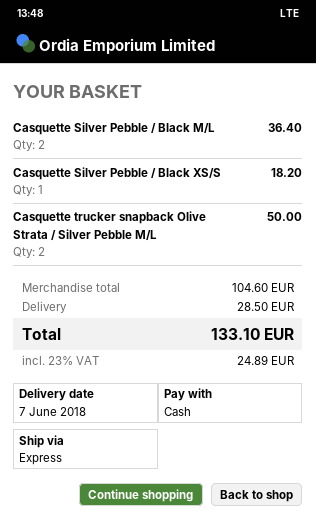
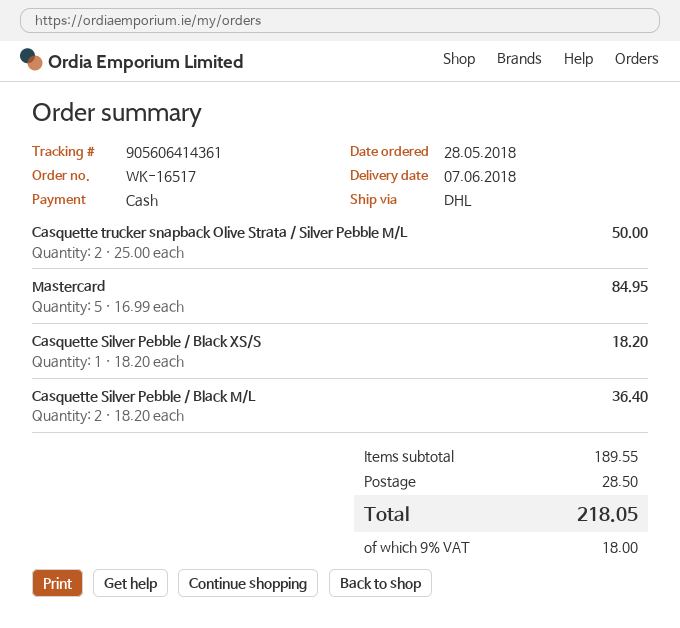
shipping method: express -> DHL
Mastercard: none -> 5 for 84.95
subtotal: 104.60 -> 189.55
tax: 23% = 24.89 -> 9% = 18.00
total: 133.10 -> 218.05

